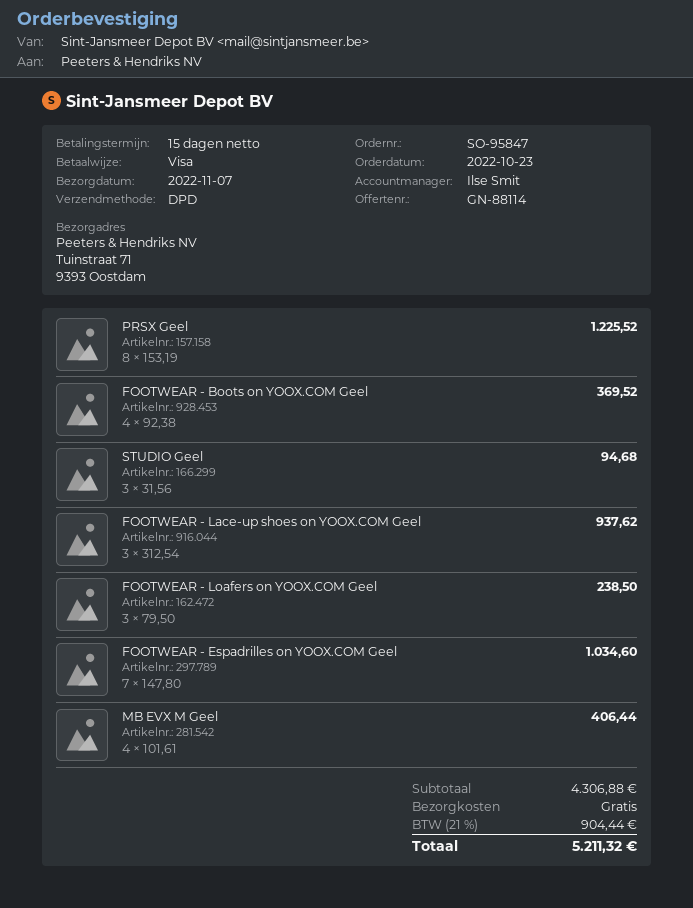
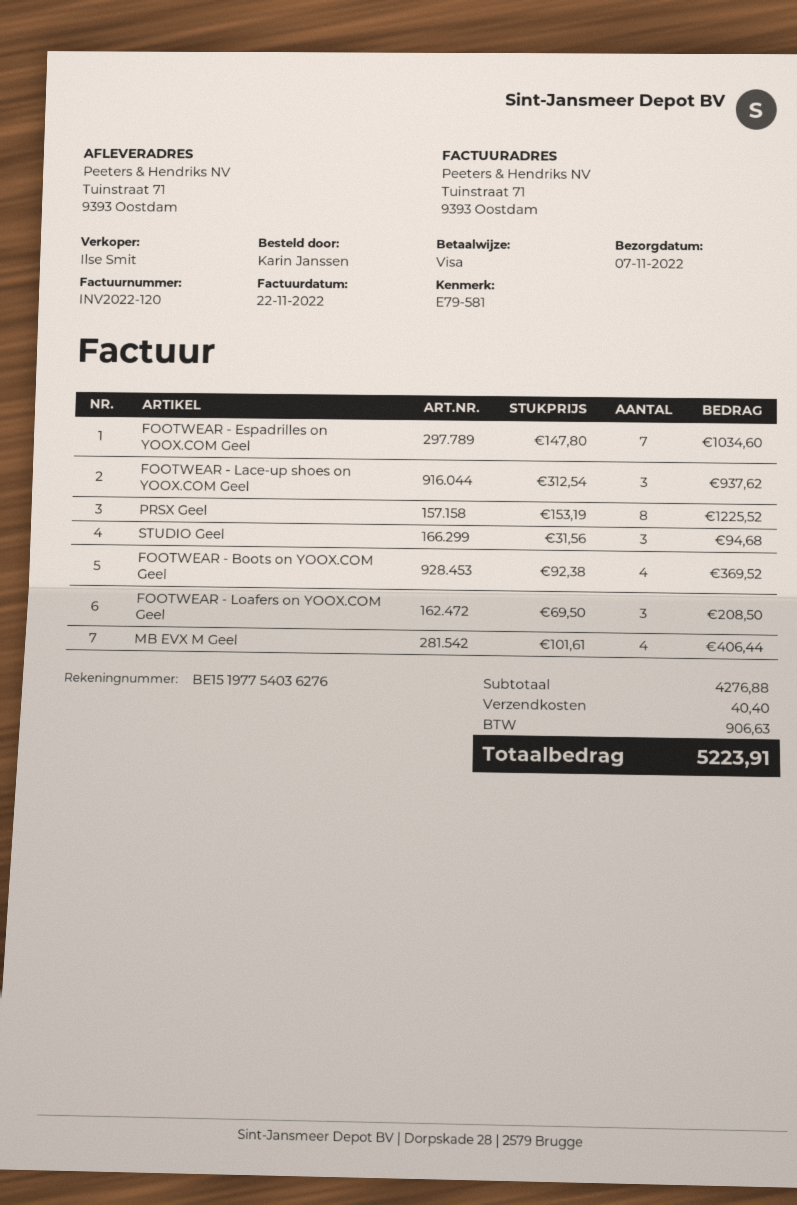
FOOTWEAR - Loafers on YOOX.COM Geel: 3 x 79.50 = 238.50 -> 3 x 69.50 = 208.50
subtotal: 4306.88 -> 4276.88
shipping: 0.00 -> 40.40
tax: 904.44 -> 906.63
total: 5211.32 -> 5223.91

